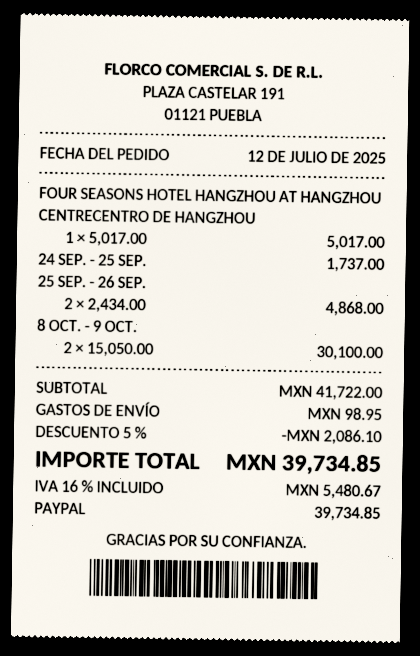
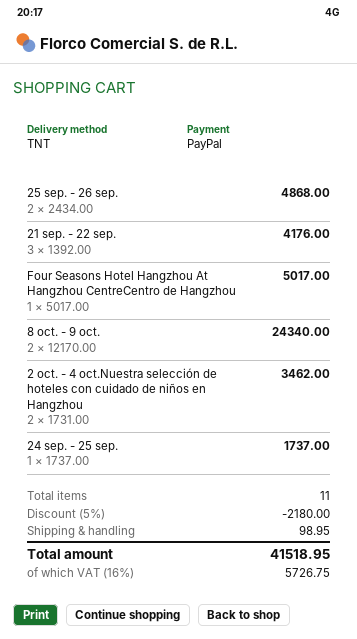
8 OCT. - 9 OCT.: 2 x 15050.00 = 30100.00 -> 2 x 12170.00 = 24340.00
21 sep. - 22 sep.: none -> 3 x 1392.00 = 4176.00
2 oct. - 4 oct.Nuestra selección de hoteles con cuidado de niños en Hangzhou: none -> 2 x 1731.00 = 3462.00
discount: 5% = 2086.10 -> 5% = 2180.00
tax: 16% = 5480.67 -> 16% = 5726.75
total: 39734.85 -> 41518.95

